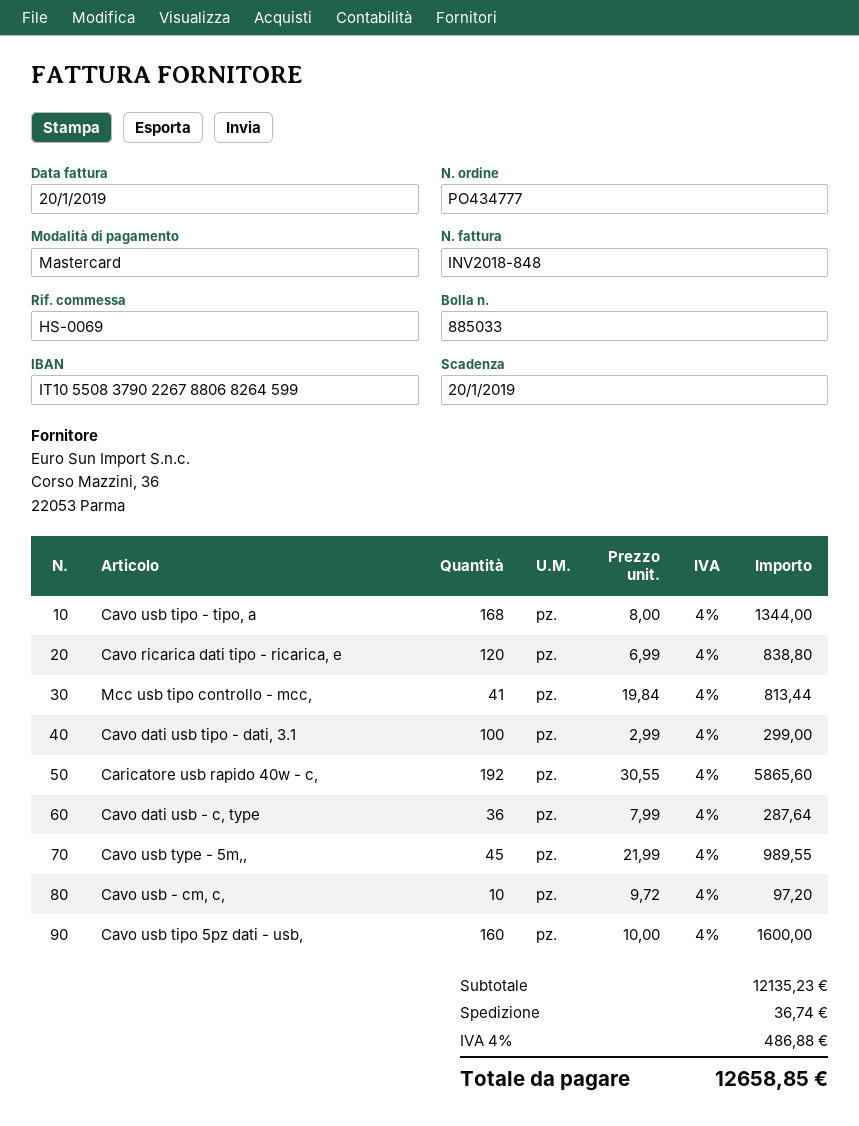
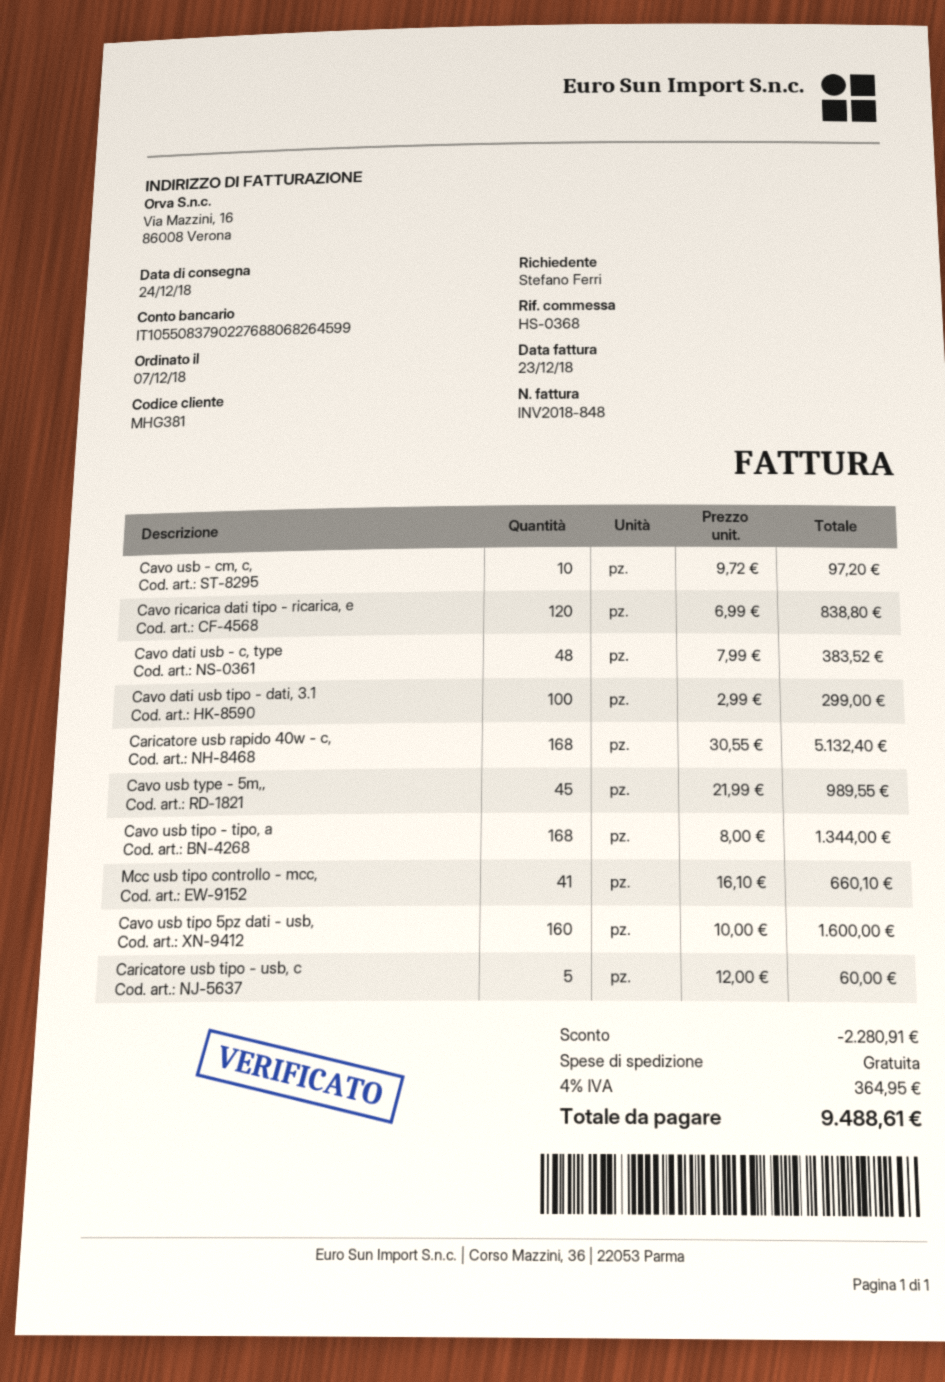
invoice date: 2019-01-20 -> 2018-12-23
reference: HS-0069 -> HS-0368
bank account: IT1055083790226788068264599 -> IT1055083790227688068264599
Mcc usb tipo controllo - mcc,: 41 x 19.84 = 813.44 -> 41 x 16.10 = 660.10
Caricatore usb rapido 40w - c,: 192 x 30.55 = 5865.60 -> 168 x 30.55 = 5132.40
Cavo dati usb - c, type: 36 x 7.99 = 287.64 -> 48 x 7.99 = 383.52
Caricatore usb tipo - usb, c: none -> 5 x 12.00 = 60.00
discount: none -> 2280.91
shipping: 36.74 -> 0.00
tax: 4% = 486.88 -> 4% = 364.95
total: 12658.85 -> 9488.61

